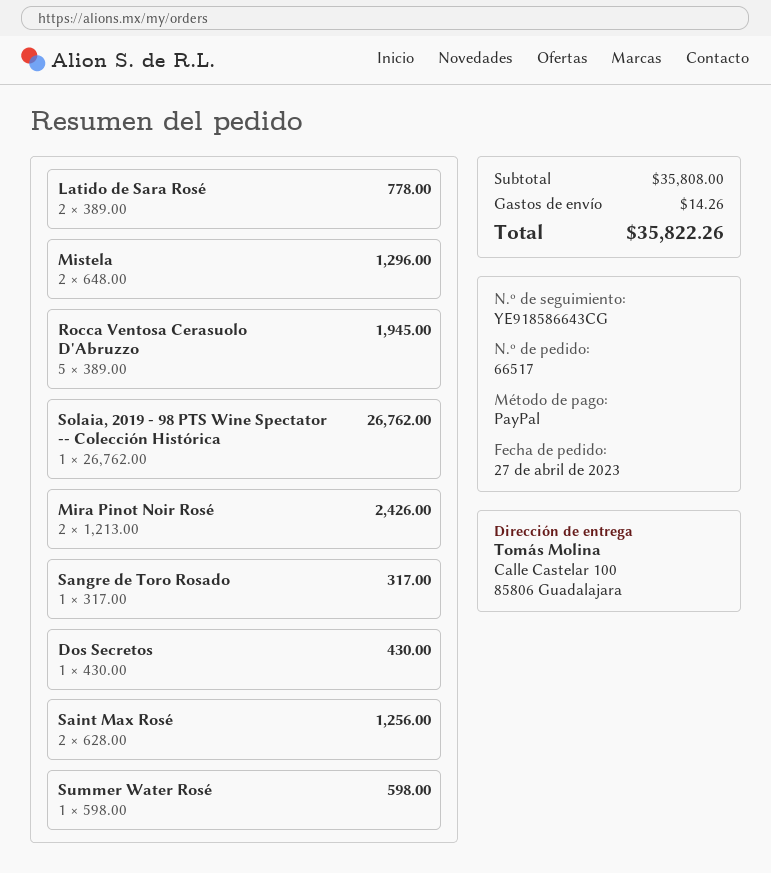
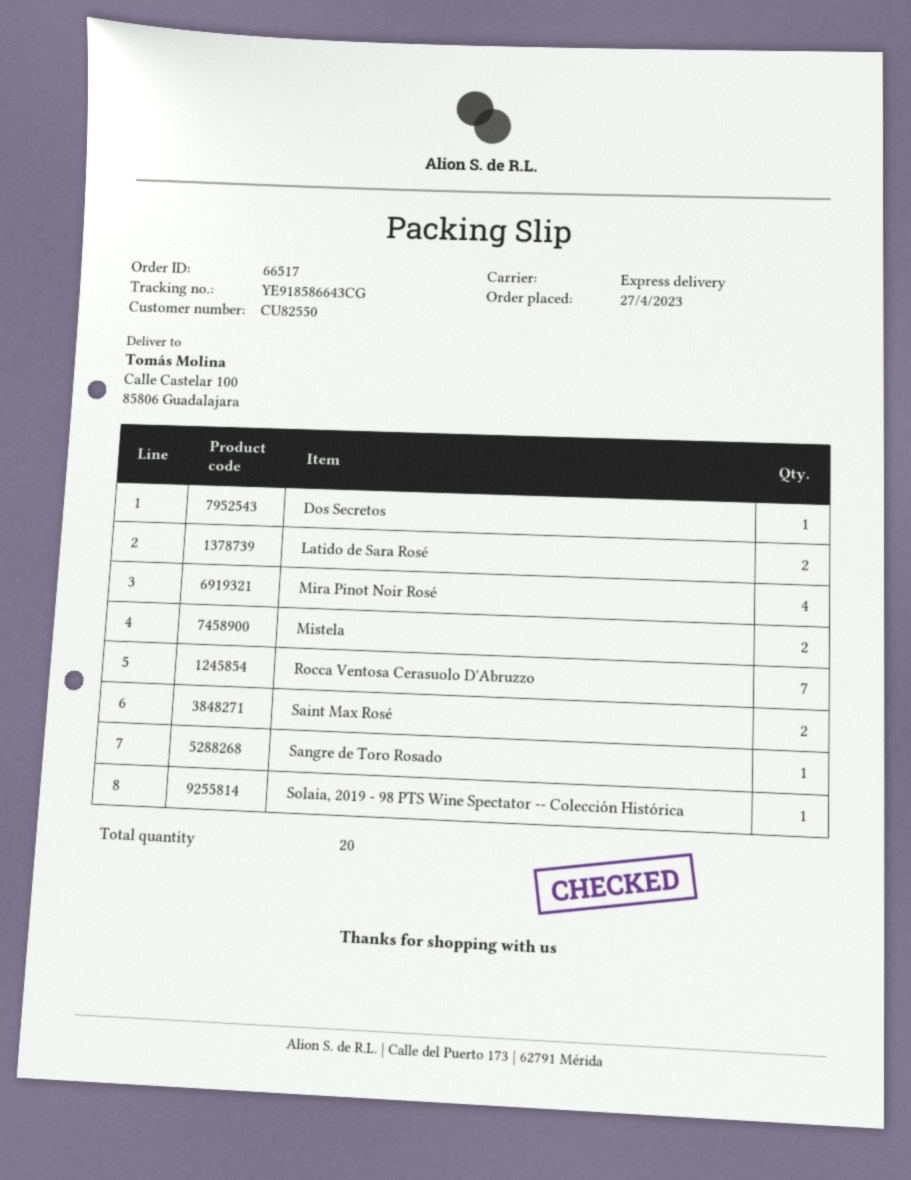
Rocca Ventosa Cerasuolo D'Abruzzo: 5 -> 7
Mira Pinot Noir Rosé: 2 -> 4
Summer Water Rosé: 1 -> none

